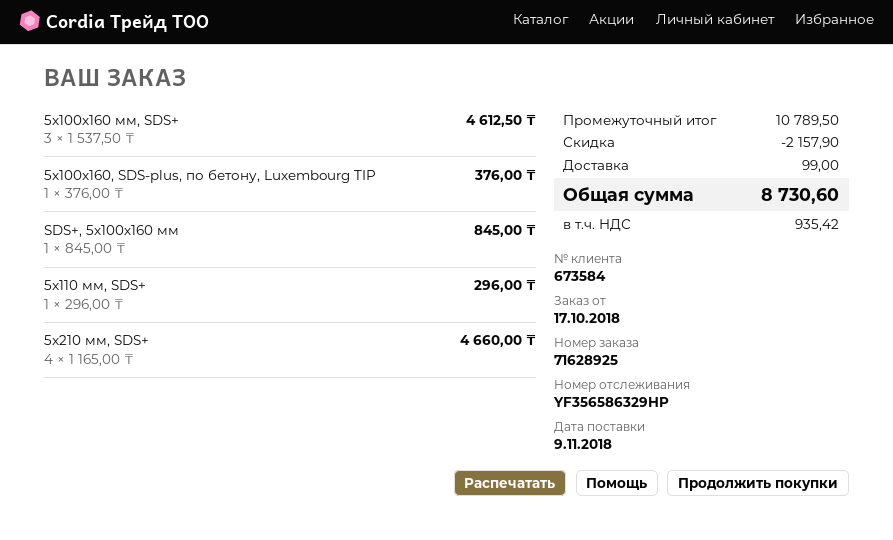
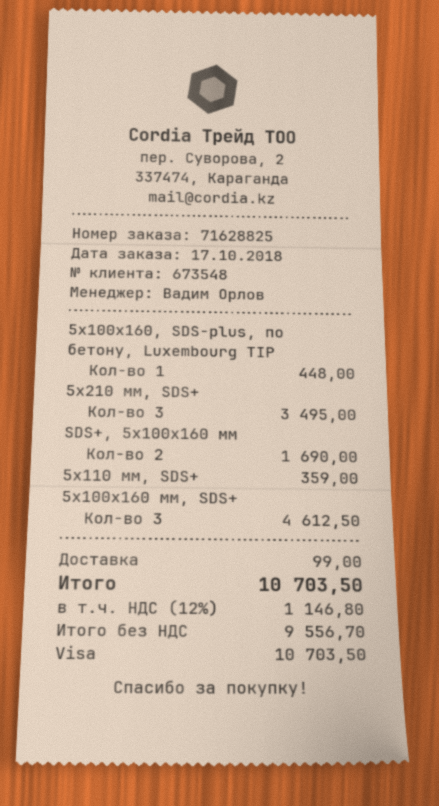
order number: 71628925 -> 71628825
customer number: 673584 -> 673548
5x100x160, SDS-plus, по бетону, Luxembourg TIP: 1 for 376.00 -> 1 for 448.00
SDS+, 5x100х160 мм: 1 for 845.00 -> 2 for 1690.00
5x110 мм, SDS+: 1 for 296.00 -> 1 for 359.00
5x210 мм, SDS+: 4 for 4660.00 -> 3 for 3495.00
discount: 2157.90 -> none
tax: 935.42 -> 1146.80
total: 8730.60 -> 10703.50

